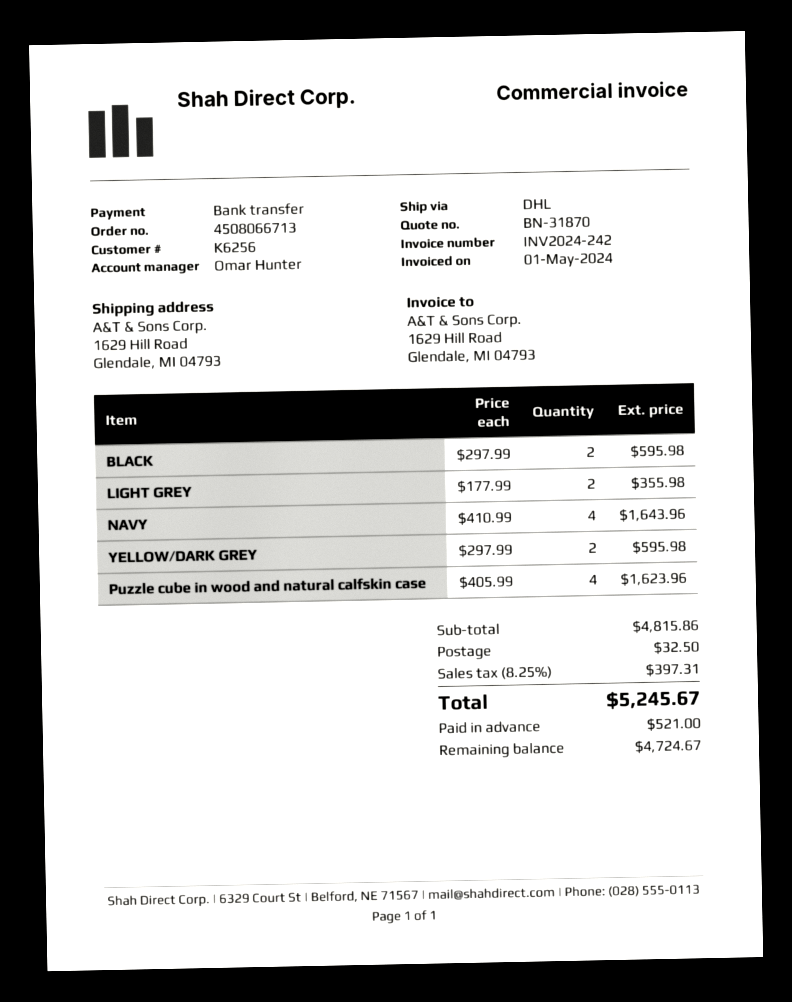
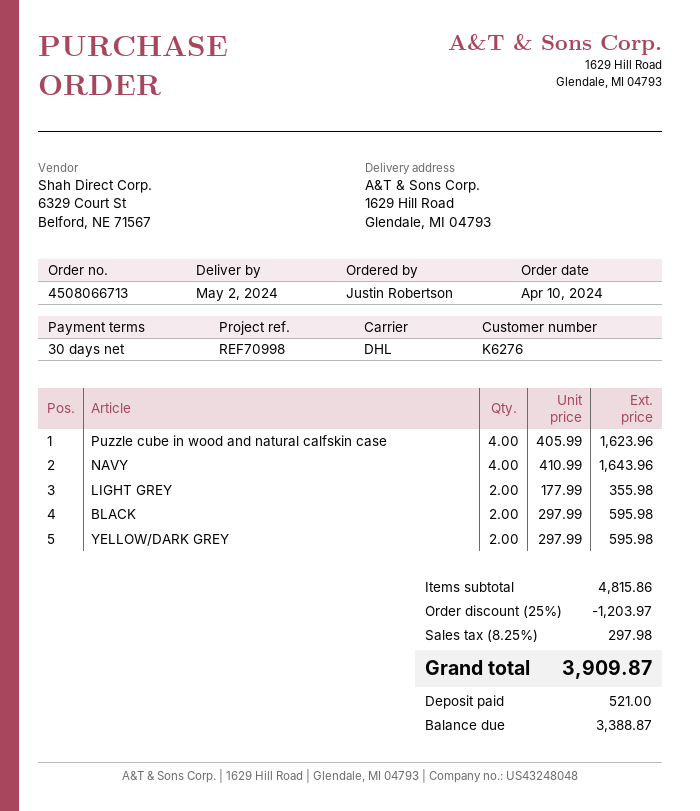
customer number: K6256 -> K6276
discount: none -> 25% = 1203.97
shipping: 32.50 -> none
tax: 8.25% = 397.31 -> 8.25% = 297.98
total: 5245.67 -> 3909.87
balance: 4724.67 -> 3388.87

